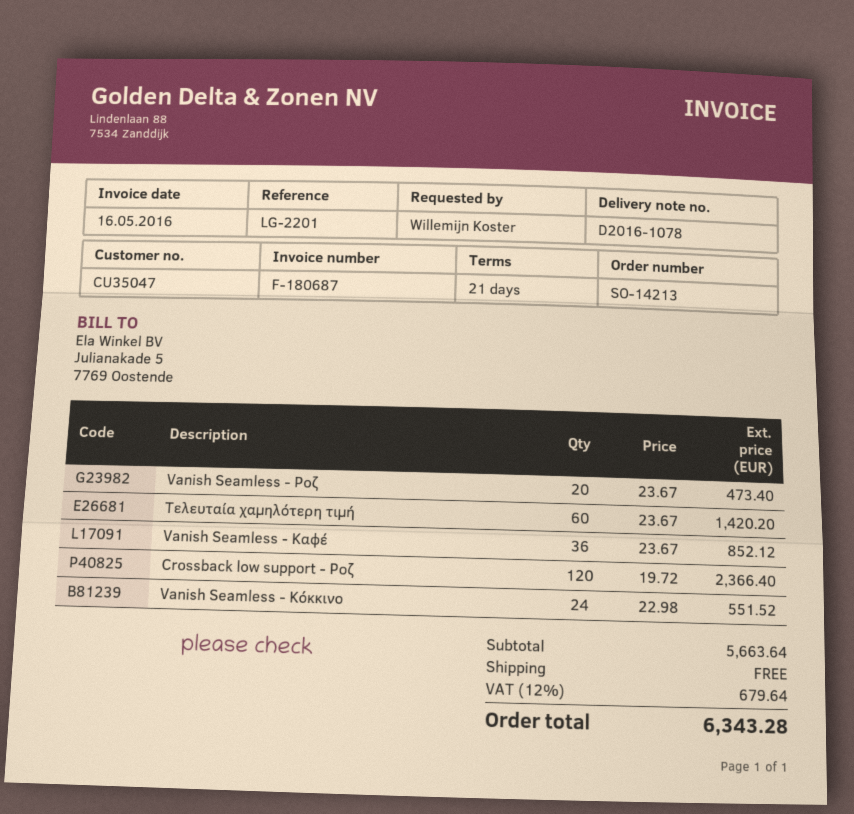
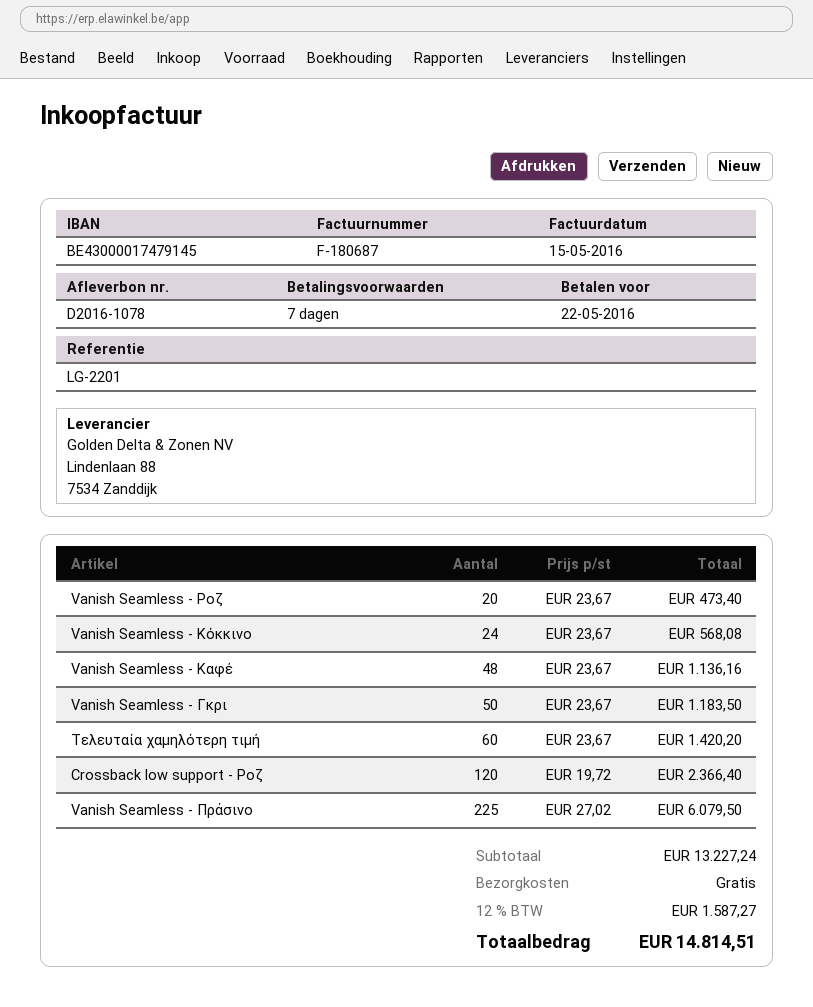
invoice date: 2016-05-16 -> 2016-05-15
payment terms: 21 days -> 7 days
Vanish Seamless - Καφέ: 36 x 23.67 = 852.12 -> 48 x 23.67 = 1136.16
Vanish Seamless - Κόκκινο: 24 x 22.98 = 551.52 -> 24 x 23.67 = 568.08
Vanish Seamless - Γκρι: none -> 50 x 23.67 = 1183.50
Vanish Seamless - Πράσινο: none -> 225 x 27.02 = 6079.50
subtotal: 5663.64 -> 13227.24
tax: 12% = 679.64 -> 12% = 1587.27
total: 6343.28 -> 14814.51

